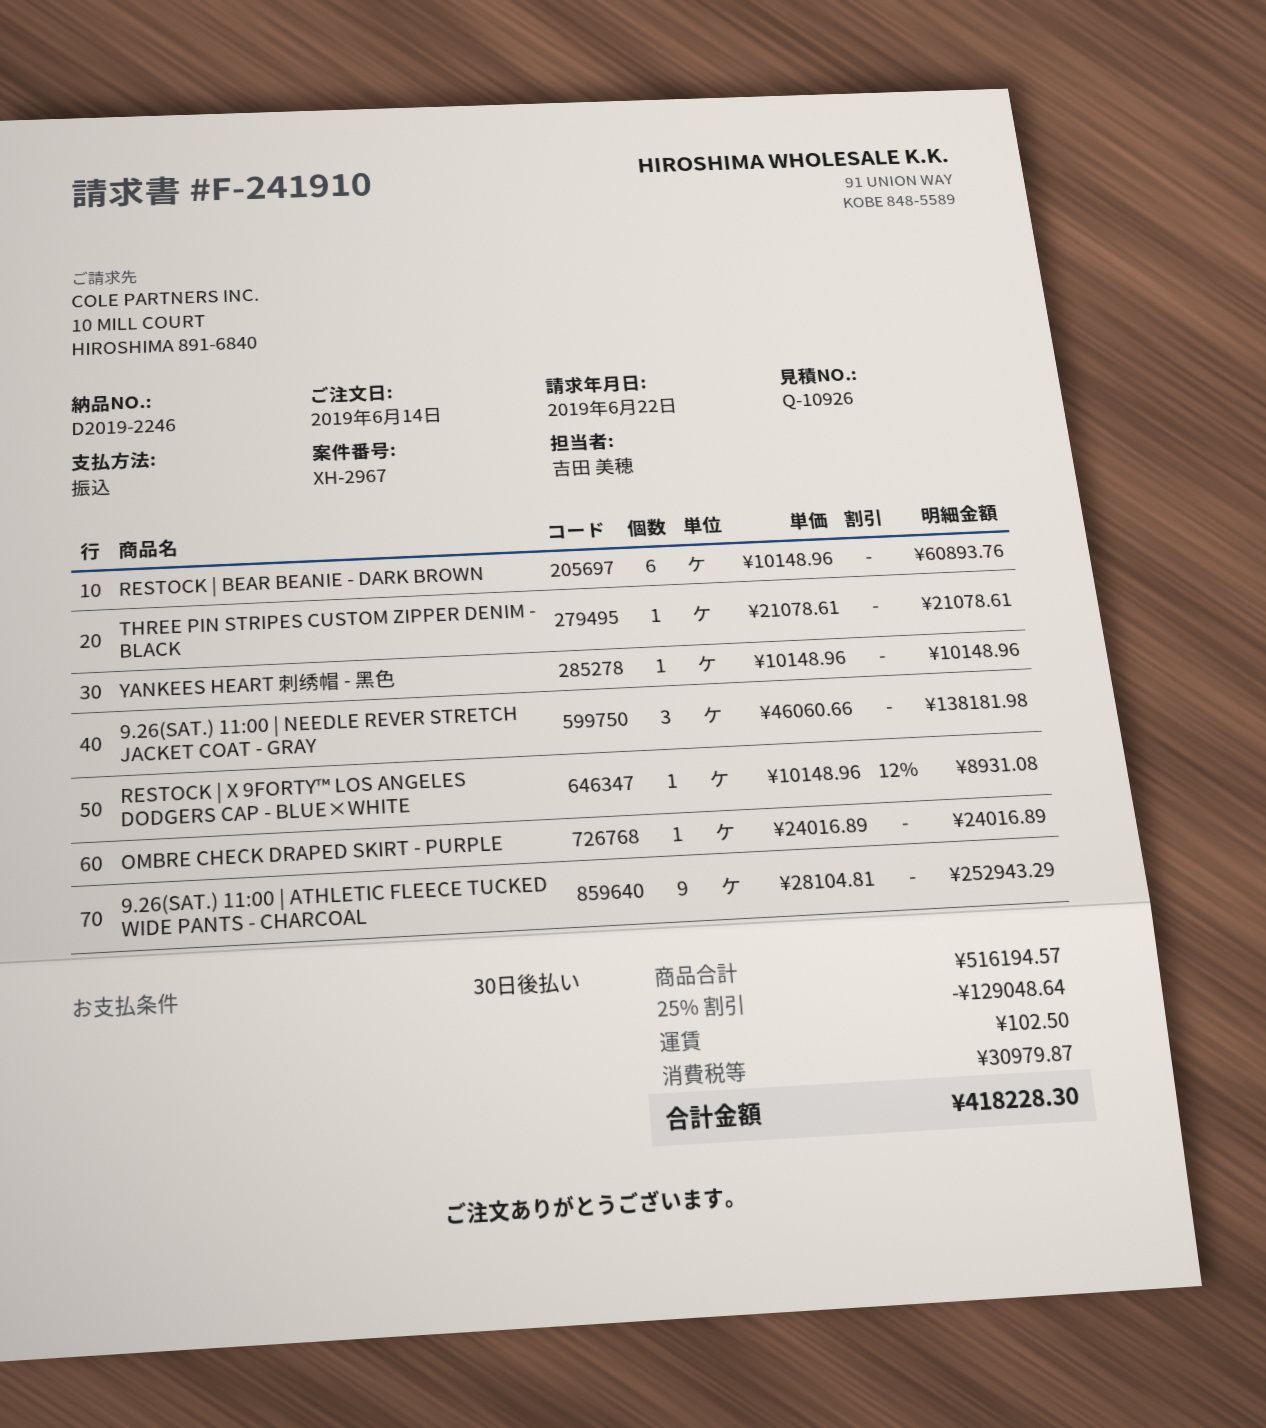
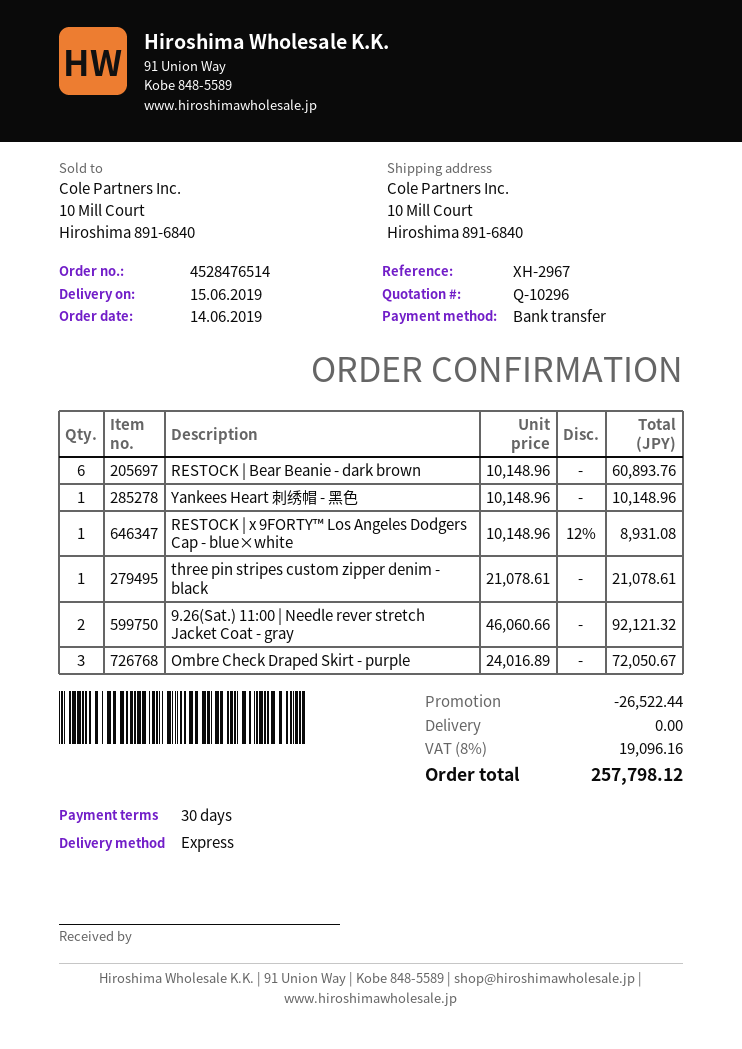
quote number: Q-10926 -> Q-10296
9.26(SAT.) 11:00 | NEEDLE REVER STRETCH JACKET COAT - GRAY: 3 x 46060.66 = 138181.98 -> 2 x 46060.66 = 92121.32
OMBRE CHECK DRAPED SKIRT - PURPLE: 1 x 24016.89 = 24016.89 -> 3 x 24016.89 = 72050.67
9.26(SAT.) 11:00 | ATHLETIC FLEECE TUCKED WIDE PANTS - CHARCOAL: 9 x 28104.81 = 252943.29 -> none
discount: 129048.64 -> 26522.44
shipping: 102.50 -> 0.00
tax: 30979.87 -> 19096.16
total: 418228.30 -> 257798.12

